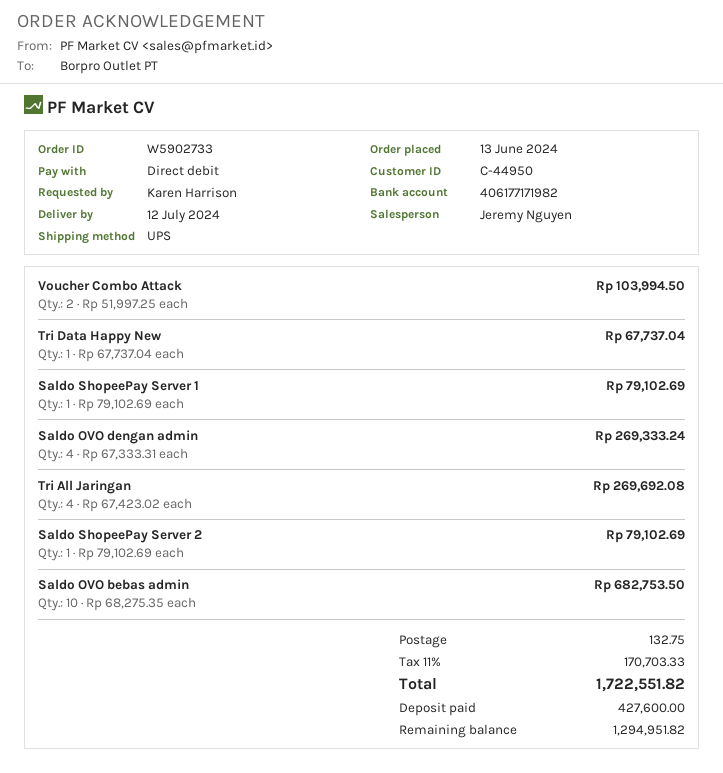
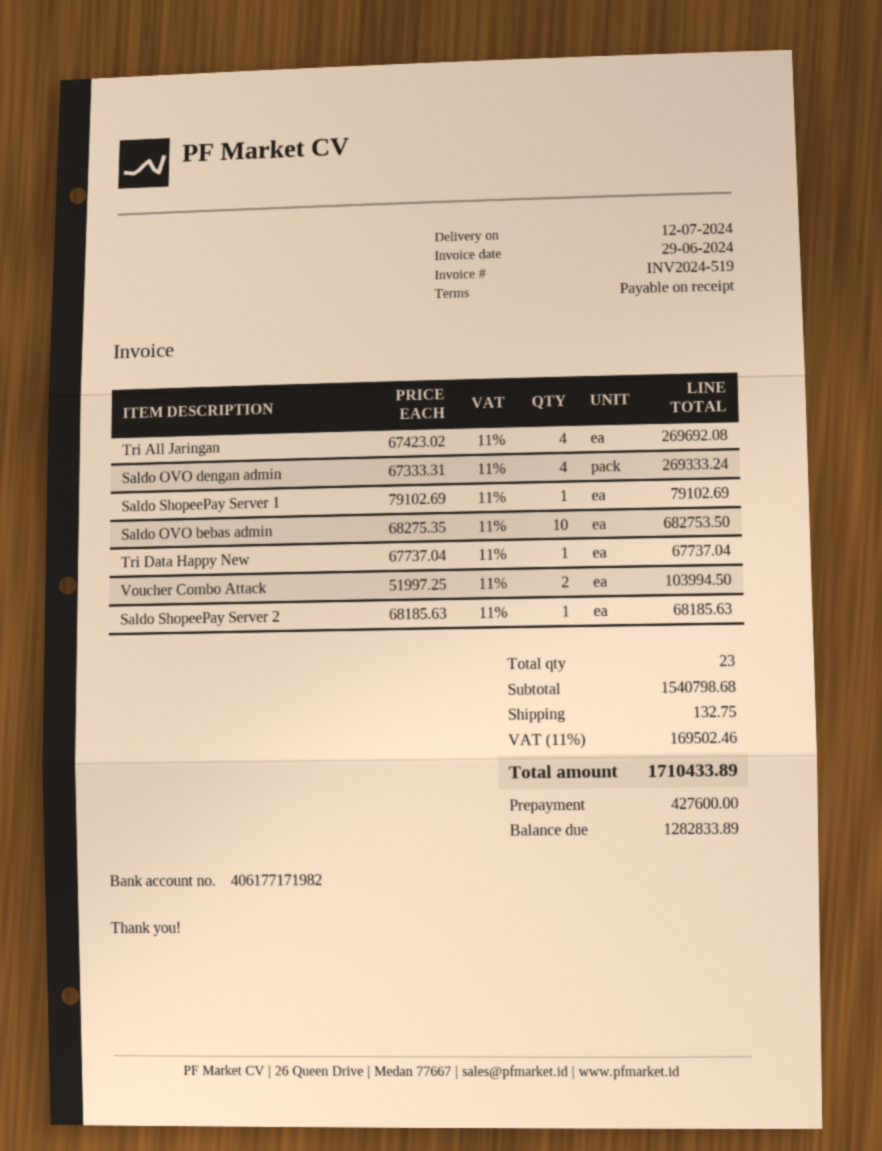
Saldo ShopeePay Server 2: 1 x 79102.69 = 79102.69 -> 1 x 68185.63 = 68185.63
tax: 11% = 170703.33 -> 11% = 169502.46
total: 1722551.82 -> 1710433.89
balance: 1294951.82 -> 1282833.89

